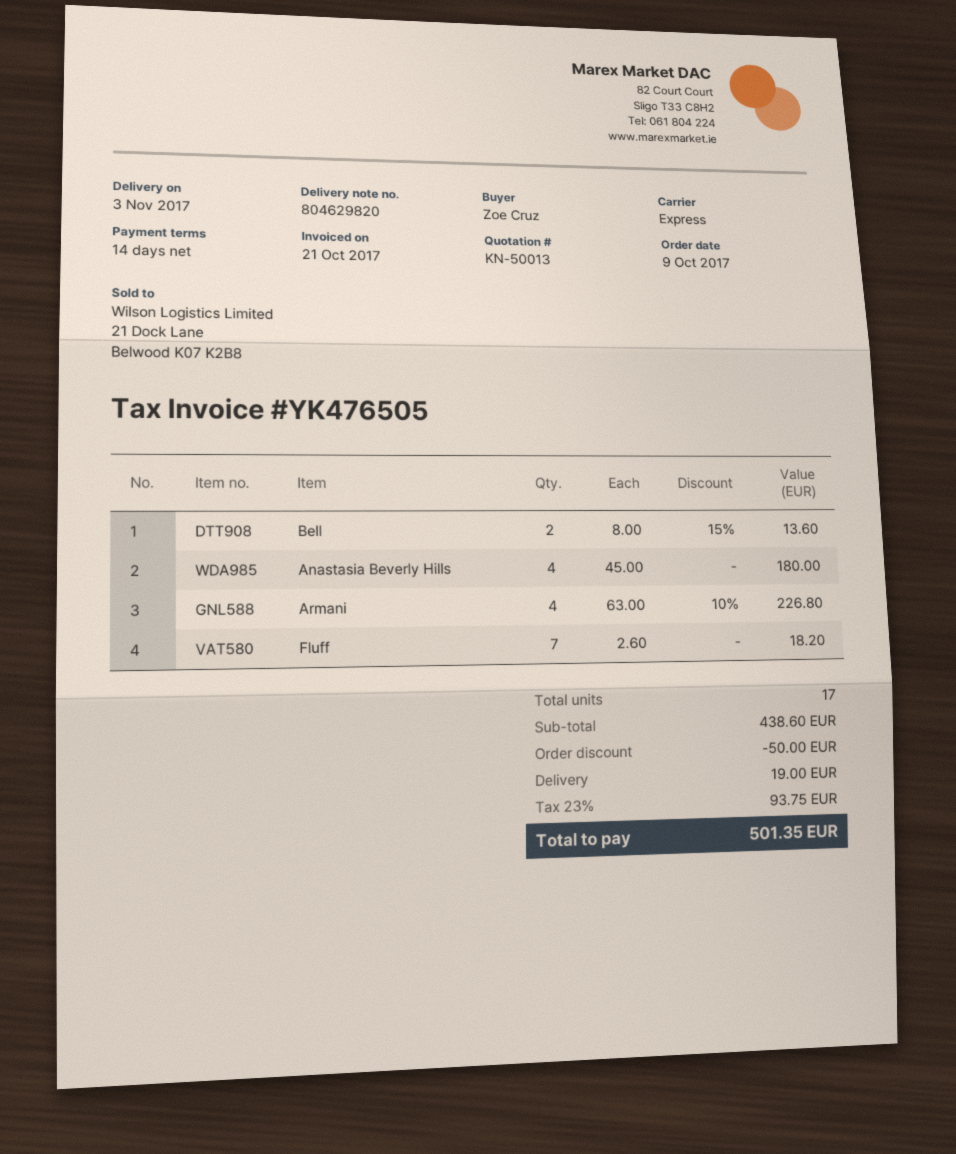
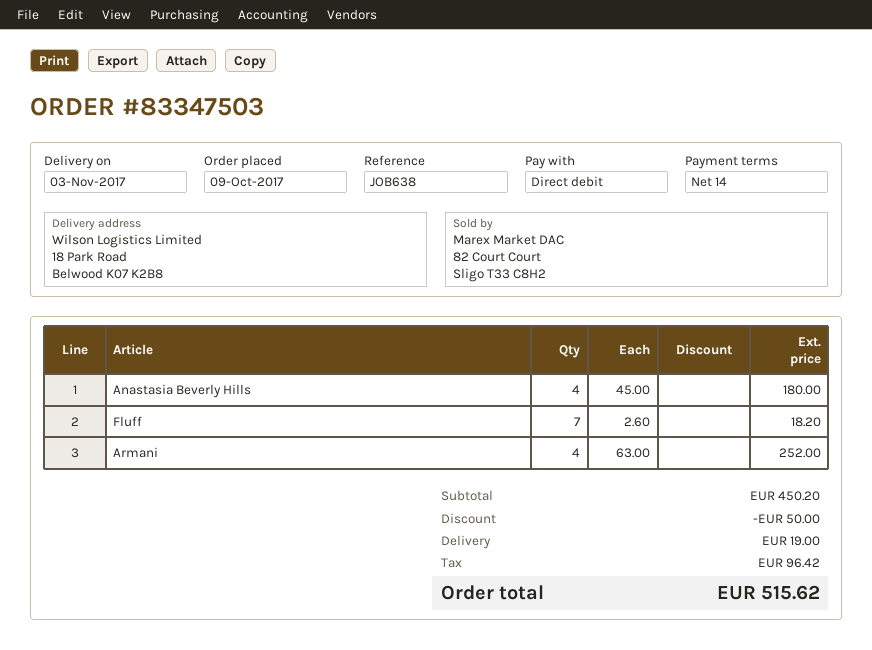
Bell: 2 x 8.00 - 15% = 13.60 -> none
Armani: 4 x 63.00 - 10% = 226.80 -> 4 x 63.00 = 252.00
subtotal: 438.60 -> 450.20
tax: 93.75 -> 96.42
total: 501.35 -> 515.62

